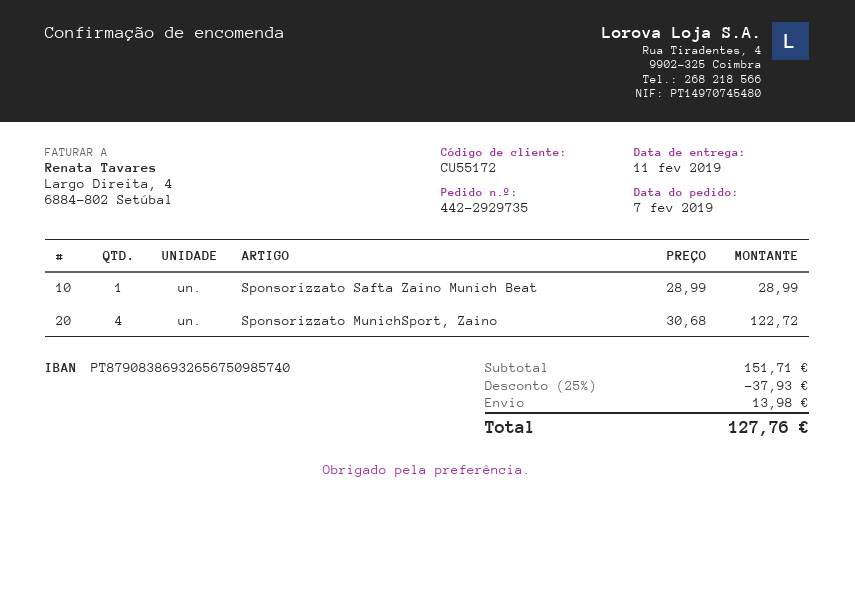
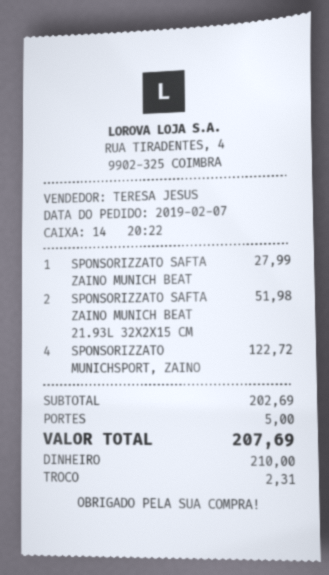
Sponsorizzato Safta Zaino Munich Beat: 1 for 28.99 -> 1 for 27.99
SPONSORIZZATO SAFTA ZAINO MUNICH BEAT 21.93L 32X2X15 CM: none -> 2 for 51.98
subtotal: 151.71 -> 202.69
discount: 25% = 37.93 -> none
shipping: 13.98 -> 5.00
total: 127.76 -> 207.69

